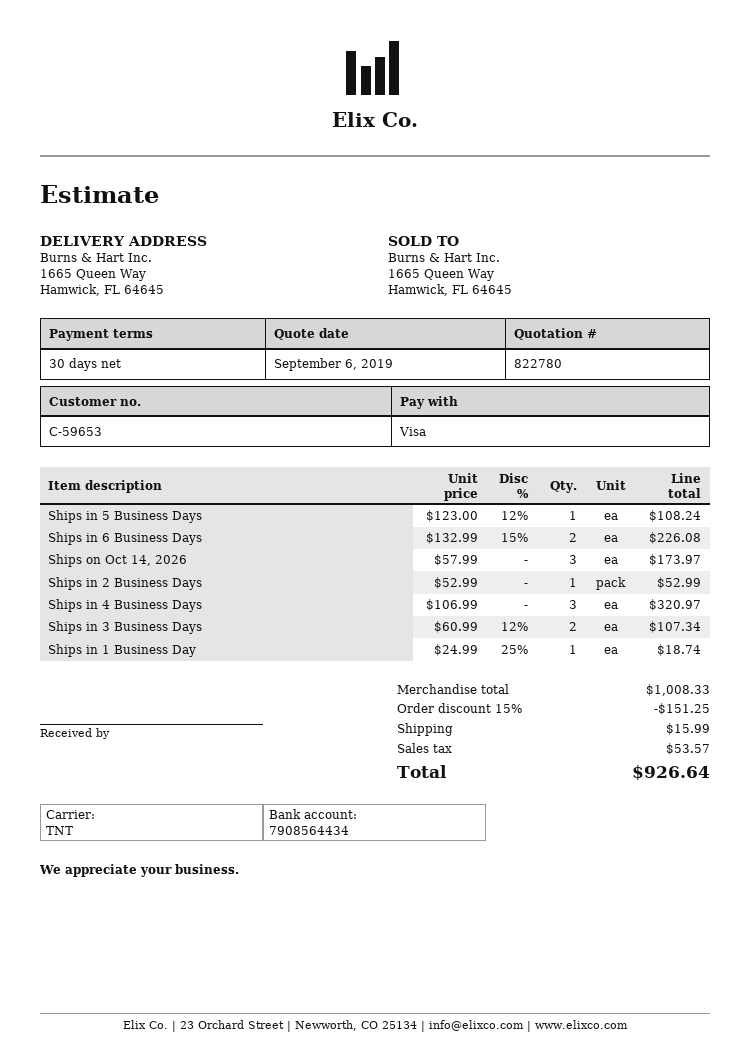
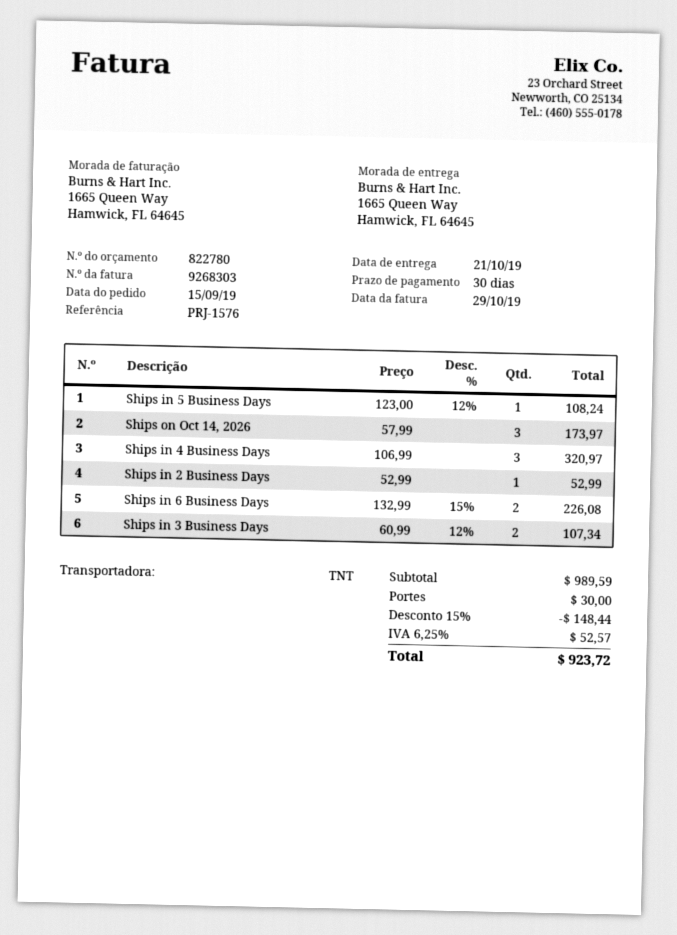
Ships in 1 Business Day: 1 x 24.99 - 25% = 18.74 -> none
subtotal: 1008.33 -> 989.59
discount: 15% = 151.25 -> 15% = 148.44
shipping: 15.99 -> 30.00
tax: 53.57 -> 52.57
total: 926.64 -> 923.72

